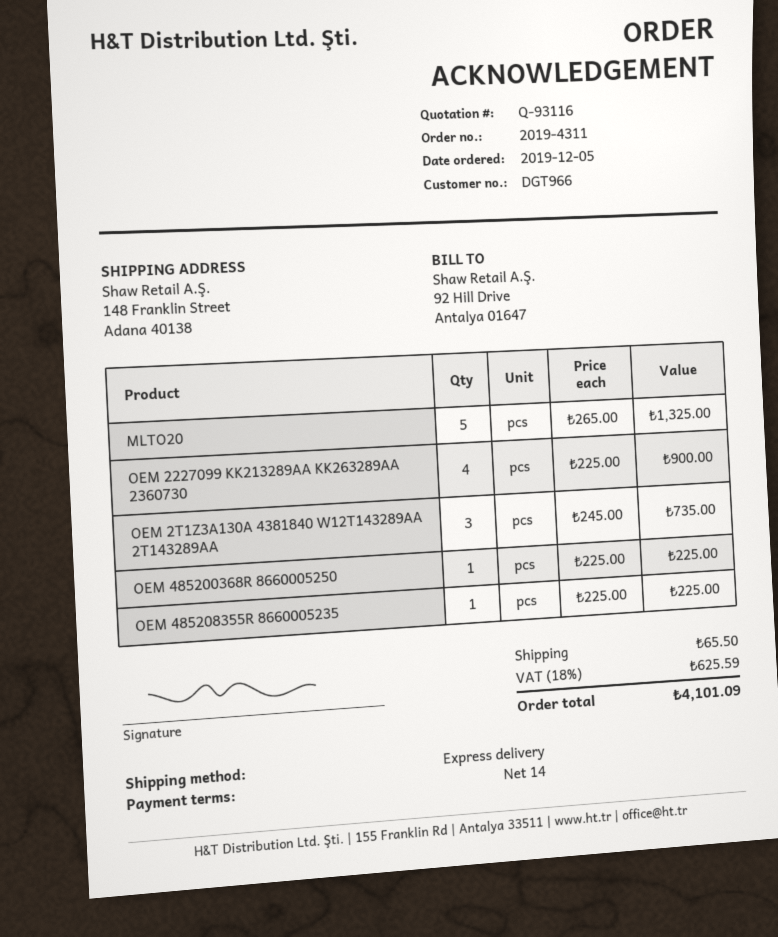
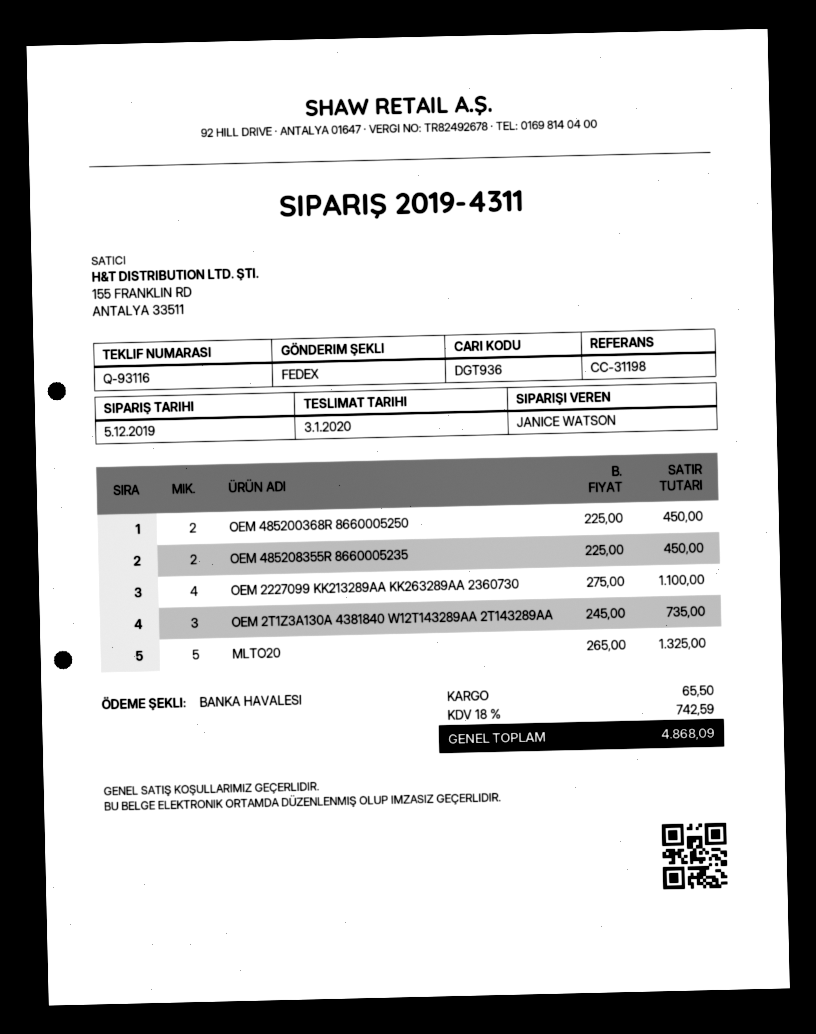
customer number: DGT966 -> DGT936
shipping method: express -> FedEx
OEM 2227099 KK213289AA KK263289AA 2360730: 4 x 225.00 = 900.00 -> 4 x 275.00 = 1100.00
OEM 485200368R 8660005250: 1 x 225.00 = 225.00 -> 2 x 225.00 = 450.00
OEM 485208355R 8660005235: 1 x 225.00 = 225.00 -> 2 x 225.00 = 450.00
tax: 18% = 625.59 -> 18% = 742.59
total: 4101.09 -> 4868.09

